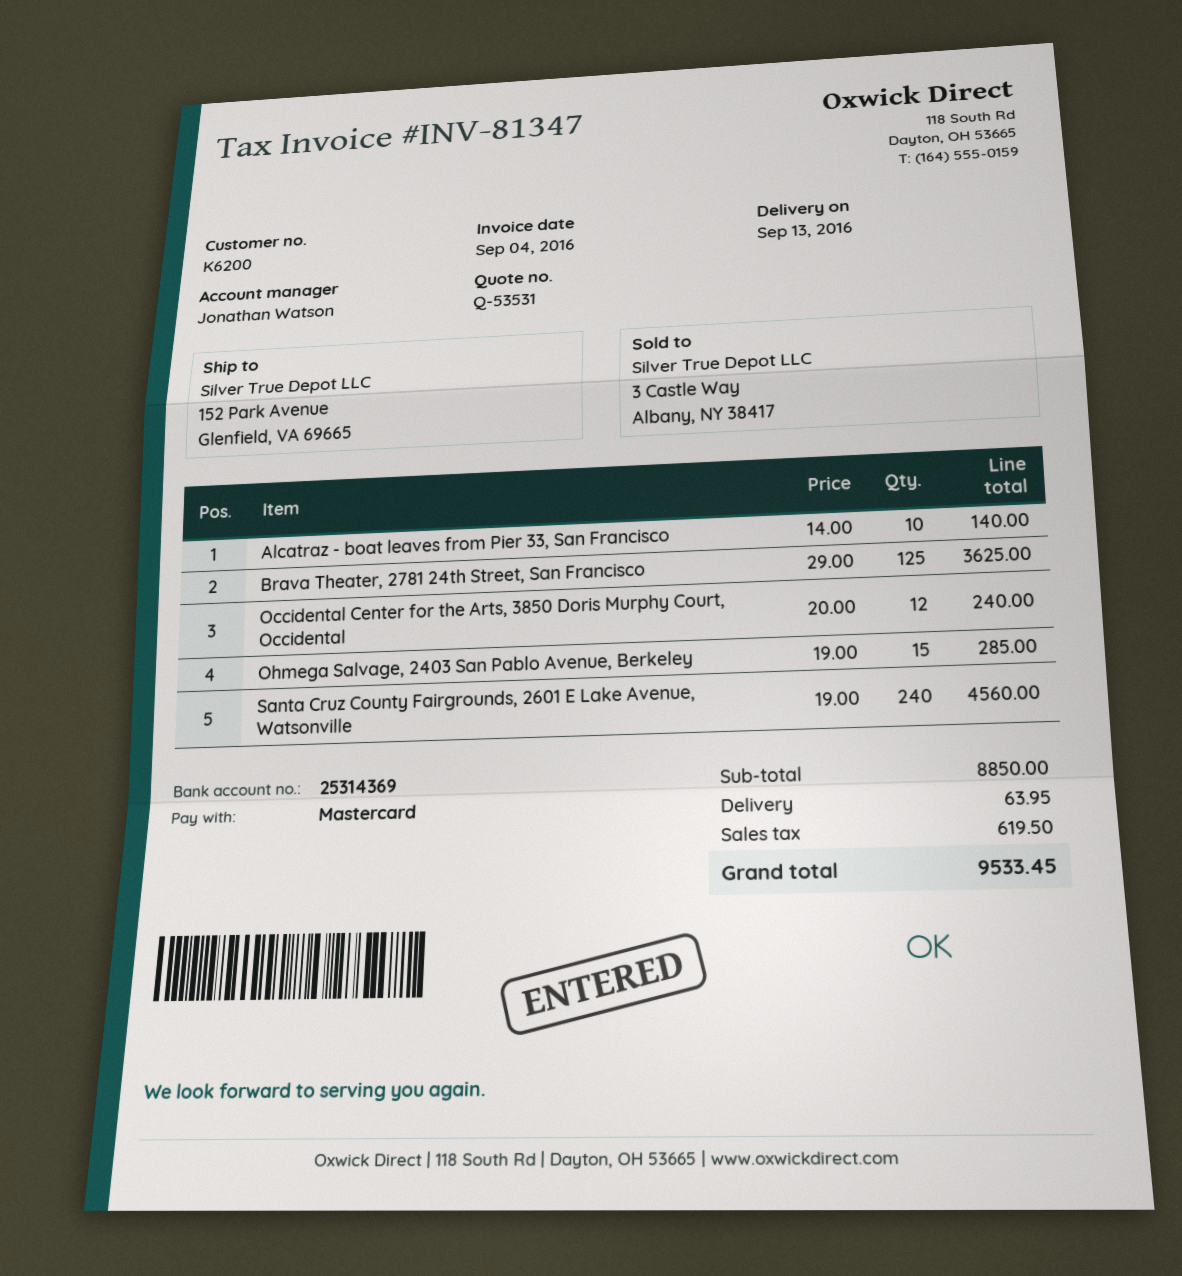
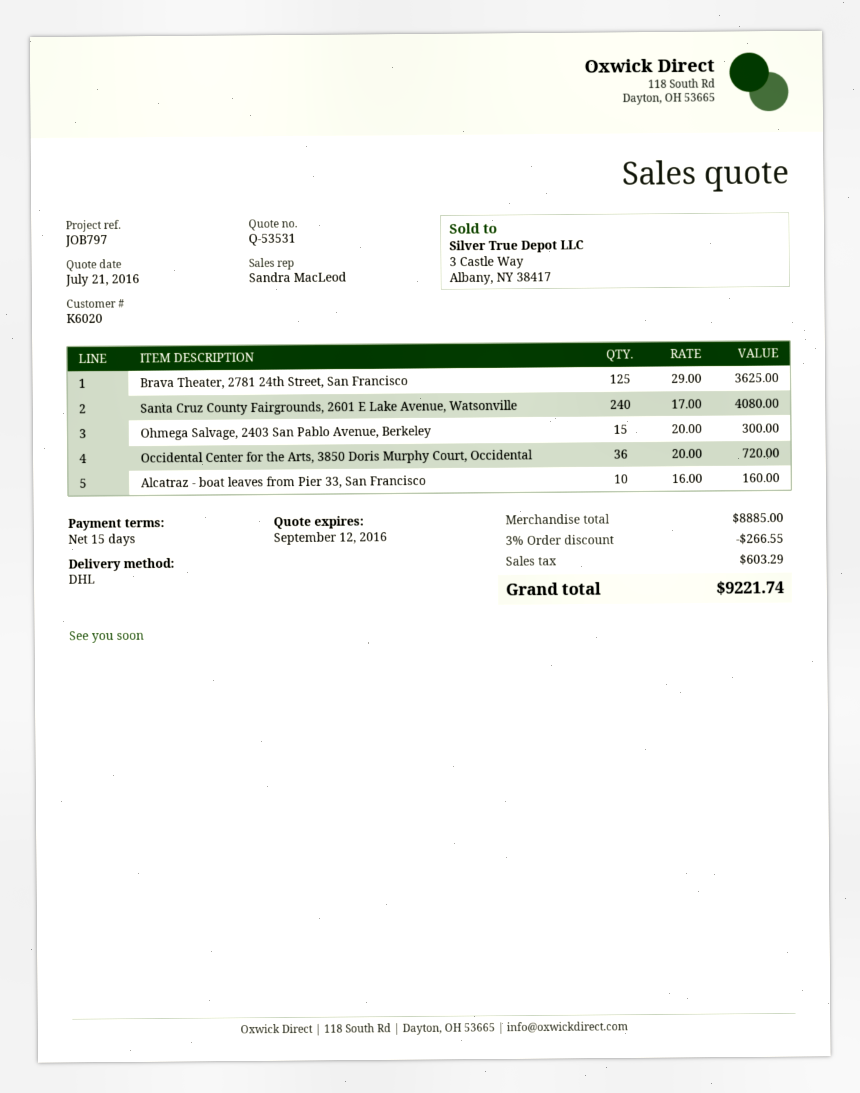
customer number: K6200 -> K6020
sales rep: Jonathan Watson -> Sandra MacLeod
Alcatraz - boat leaves from Pier 33, San Francisco: 10 x 14.00 = 140.00 -> 10 x 16.00 = 160.00
Occidental Center for the Arts, 3850 Doris Murphy Court, Occidental: 12 x 20.00 = 240.00 -> 36 x 20.00 = 720.00
Ohmega Salvage, 2403 San Pablo Avenue, Berkeley: 15 x 19.00 = 285.00 -> 15 x 20.00 = 300.00
Santa Cruz County Fairgrounds, 2601 E Lake Avenue, Watsonville: 240 x 19.00 = 4560.00 -> 240 x 17.00 = 4080.00
subtotal: 8850.00 -> 8885.00
discount: none -> 3% = 266.55
shipping: 63.95 -> none
tax: 619.50 -> 603.29
total: 9533.45 -> 9221.74

